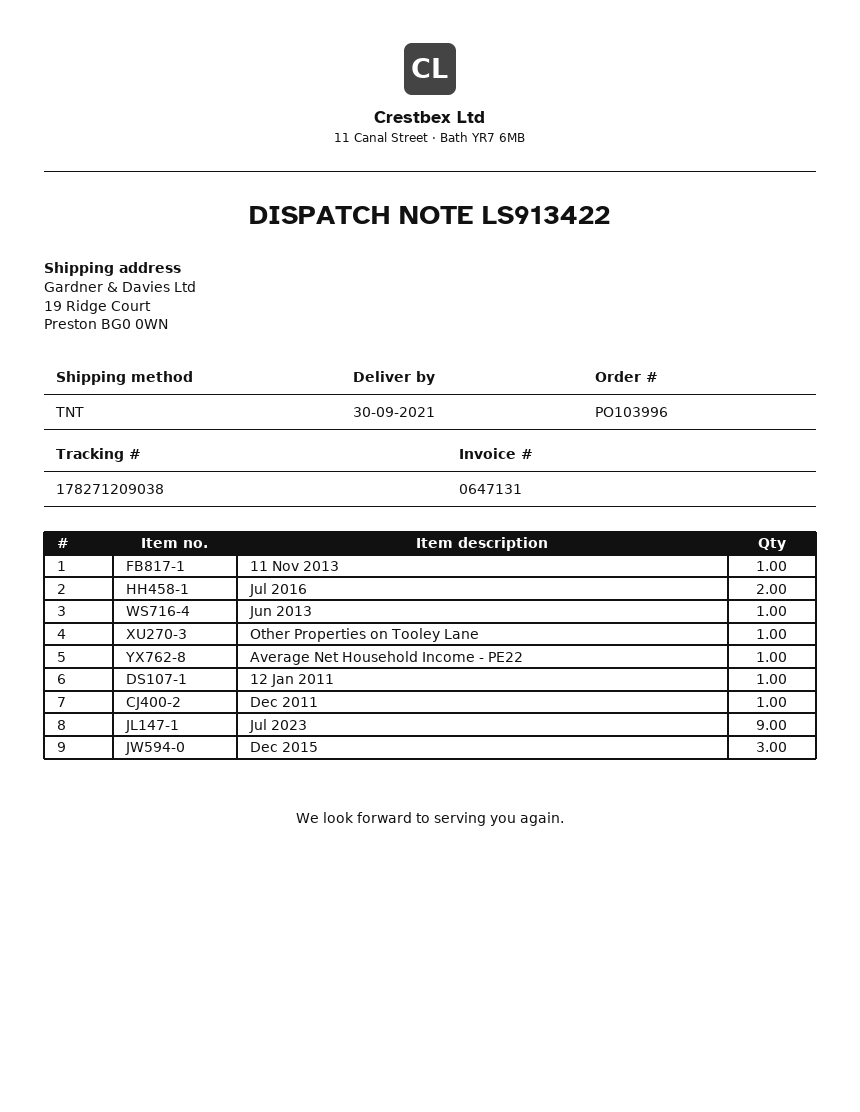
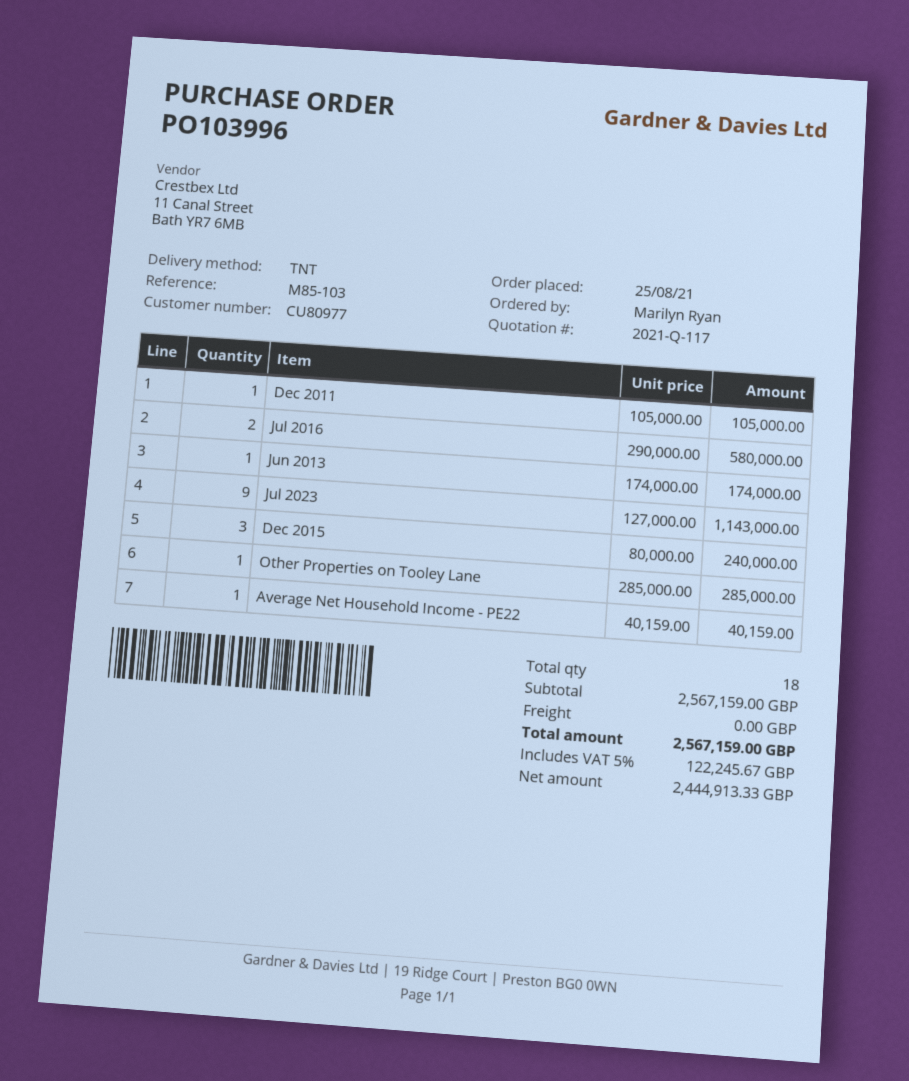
11 Nov 2013: 1 -> none
12 Jan 2011: 1 -> none

